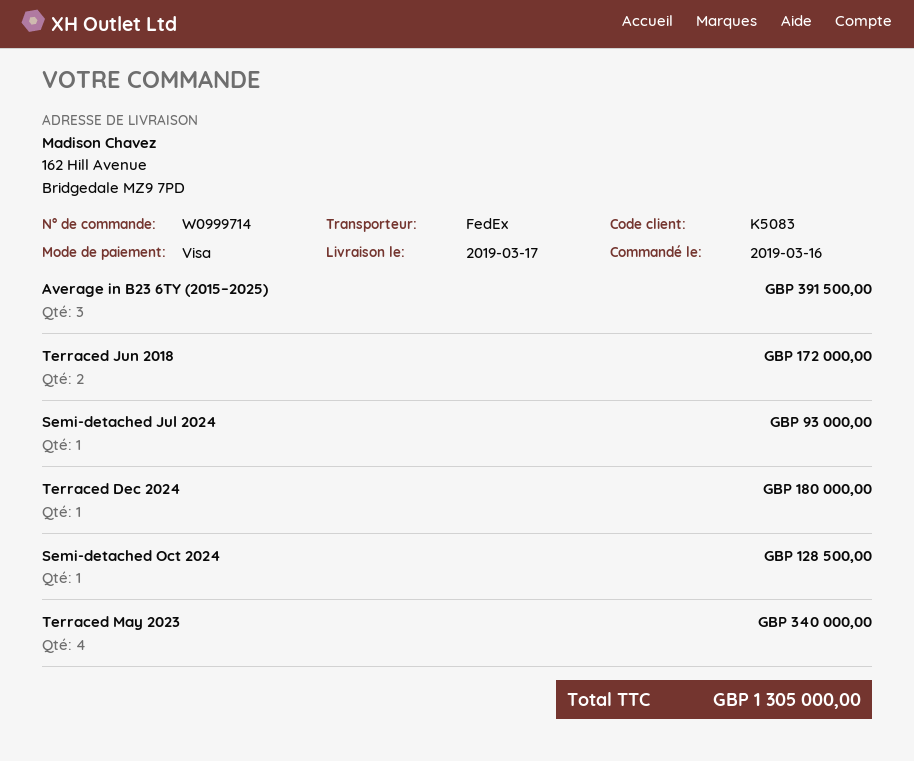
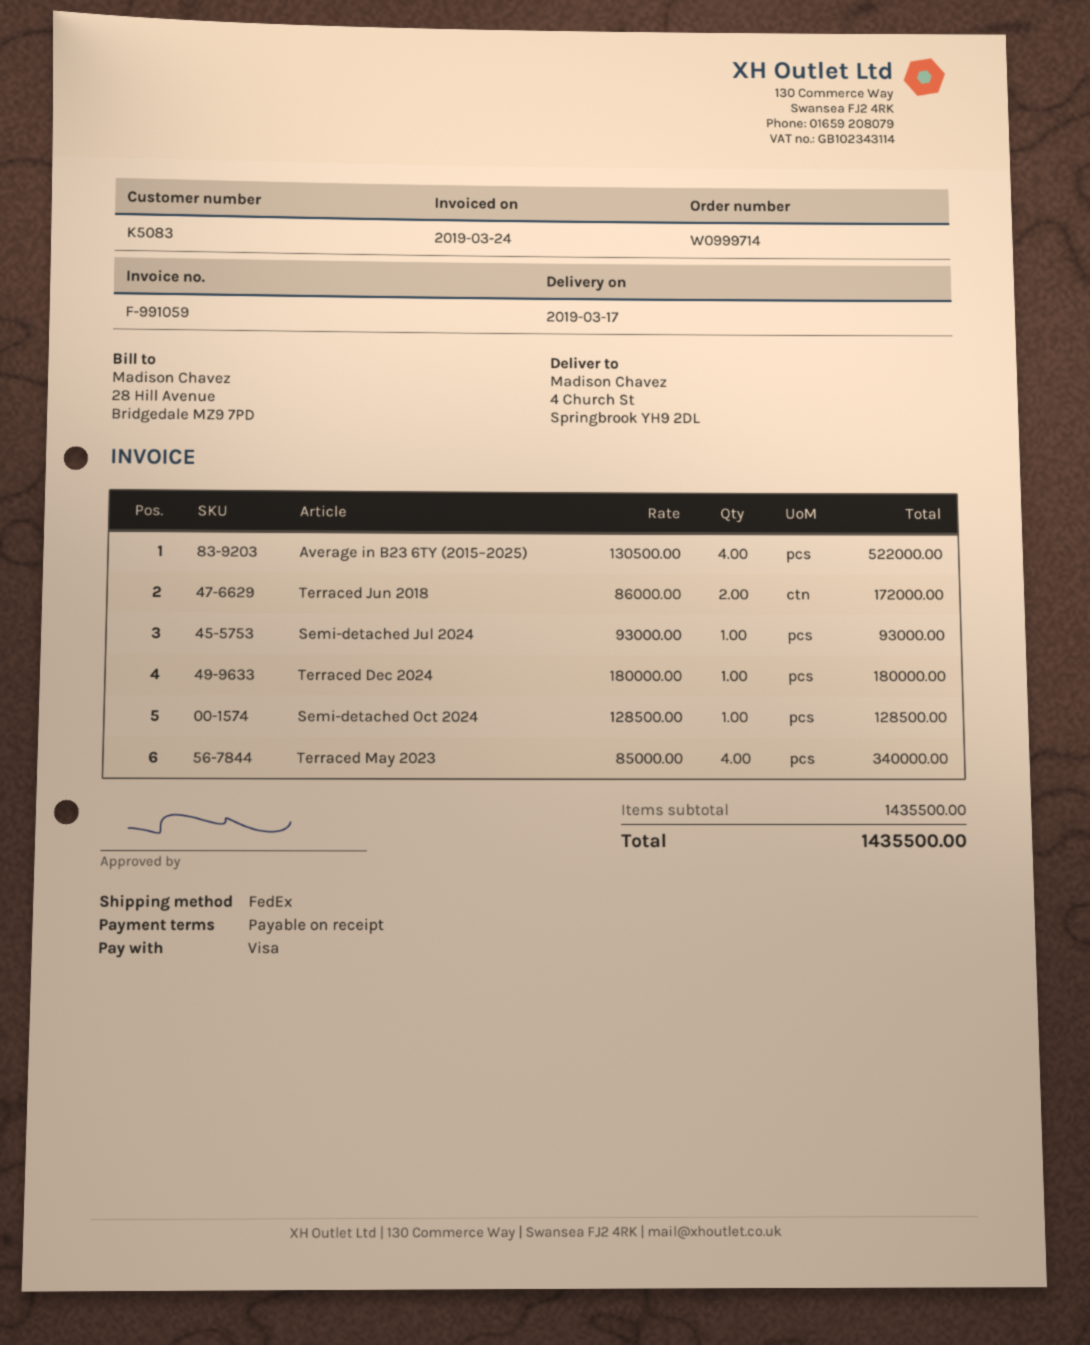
ship to: 162 Hill Avenue, Bridgedale MZ9 7PD -> 4 Church St, Springbrook YH9 2DL
Average in B23 6TY (2015–2025): 3 for 391500.00 -> 4 for 522000.00
total: 1305000.00 -> 1435500.00

